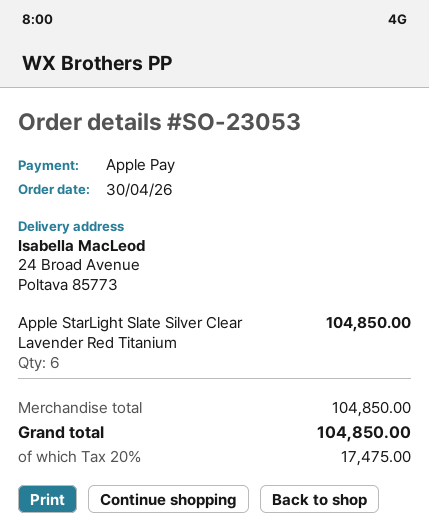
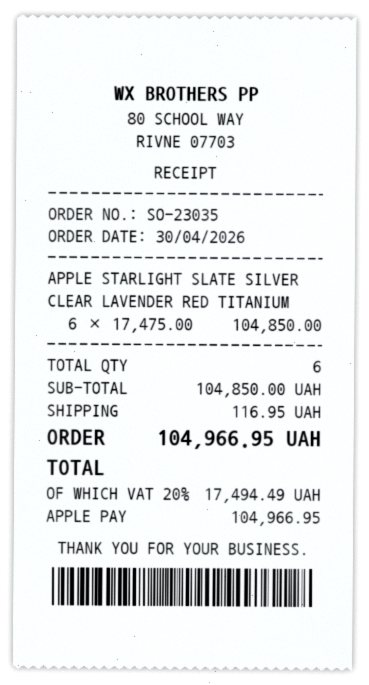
order number: SO-23053 -> SO-23035
shipping: none -> 116.95
tax: 20% = 17475.00 -> 20% = 17494.49
total: 104850.00 -> 104966.95

